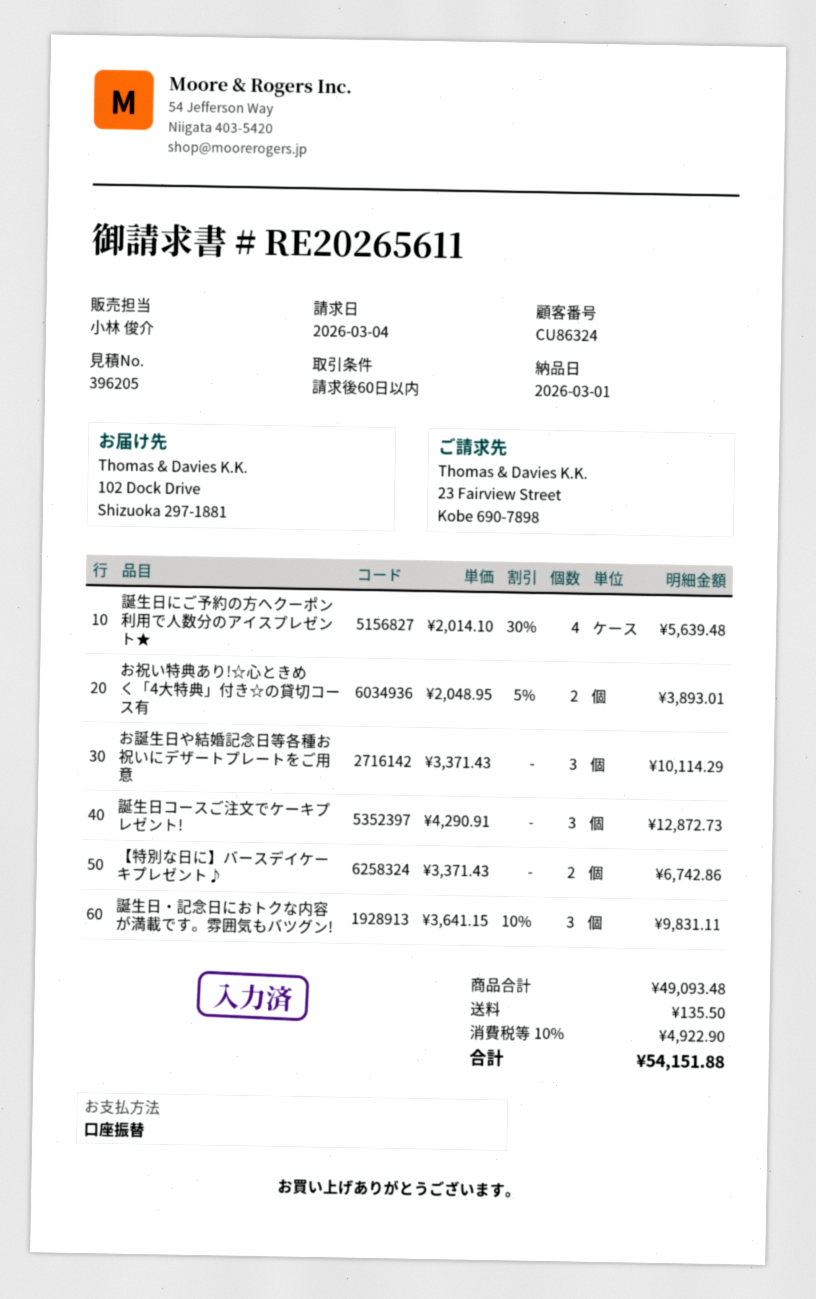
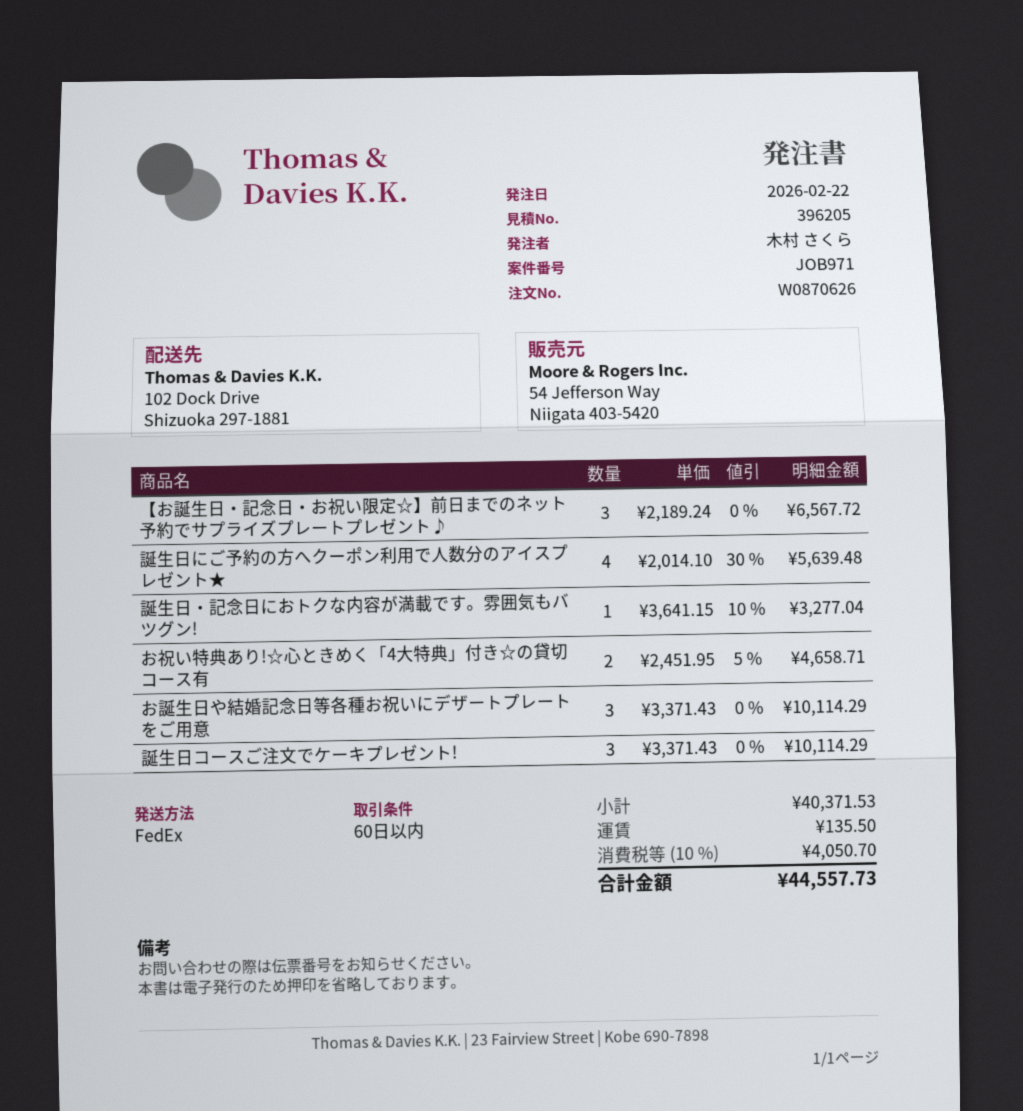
お祝い特典あり!☆心ときめく「4大特典」付き☆の貸切コース有: 2 x 2048.95 - 5% = 3893.01 -> 2 x 2451.95 - 5% = 4658.71
誕生日コースご注文でケーキプレゼント!: 3 x 4290.91 = 12872.73 -> 3 x 3371.43 = 10114.29
【特別な日に】バースデイケーキプレゼント♪: 2 x 3371.43 = 6742.86 -> none
誕生日・記念日におトクな内容が満載です。雰囲気もバツグン!: 3 x 3641.15 - 10% = 9831.11 -> 1 x 3641.15 - 10% = 3277.04
【お誕生日・記念日・お祝い限定☆】前日までのネット予約でサプライズプレートプレゼント♪: none -> 3 x 2189.24 = 6567.72
subtotal: 49093.48 -> 40371.53
tax: 10% = 4922.90 -> 10% = 4050.70
total: 54151.88 -> 44557.73

